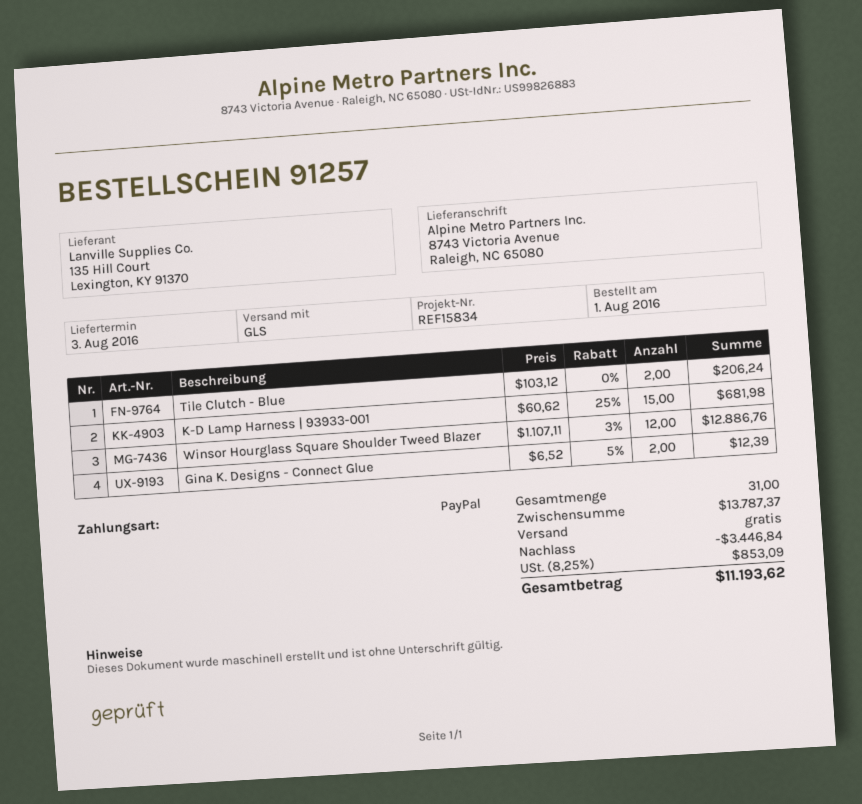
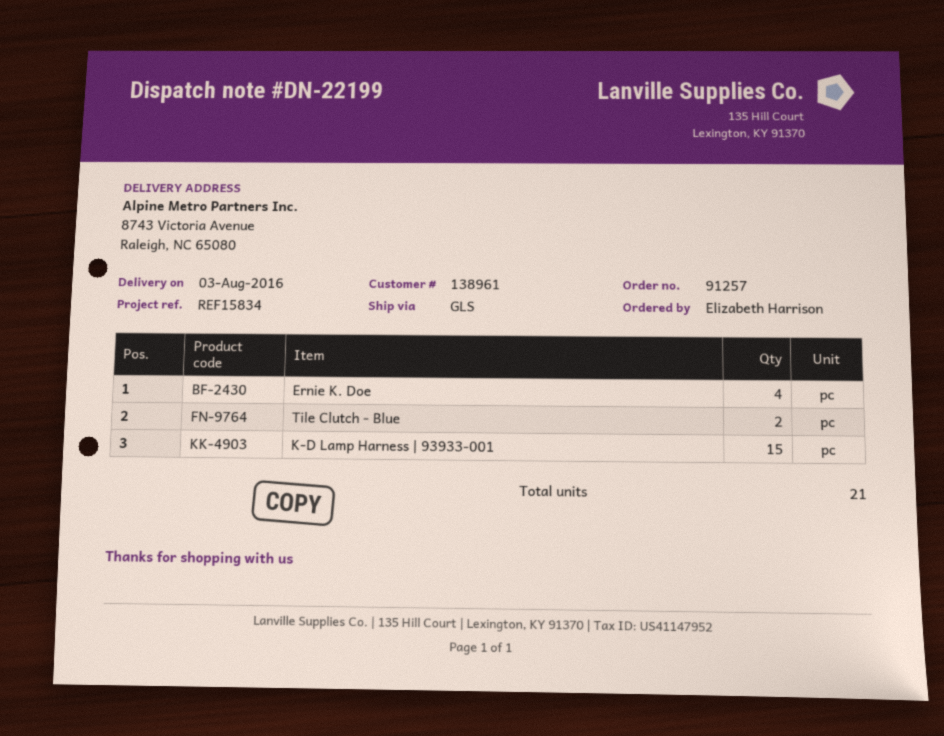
Winsor Hourglass Square Shoulder Tweed Blazer: 12 -> none
Gina K. Designs - Connect Glue: 2 -> none
Ernie K. Doe: none -> 4
total quantity: 31 -> 21

